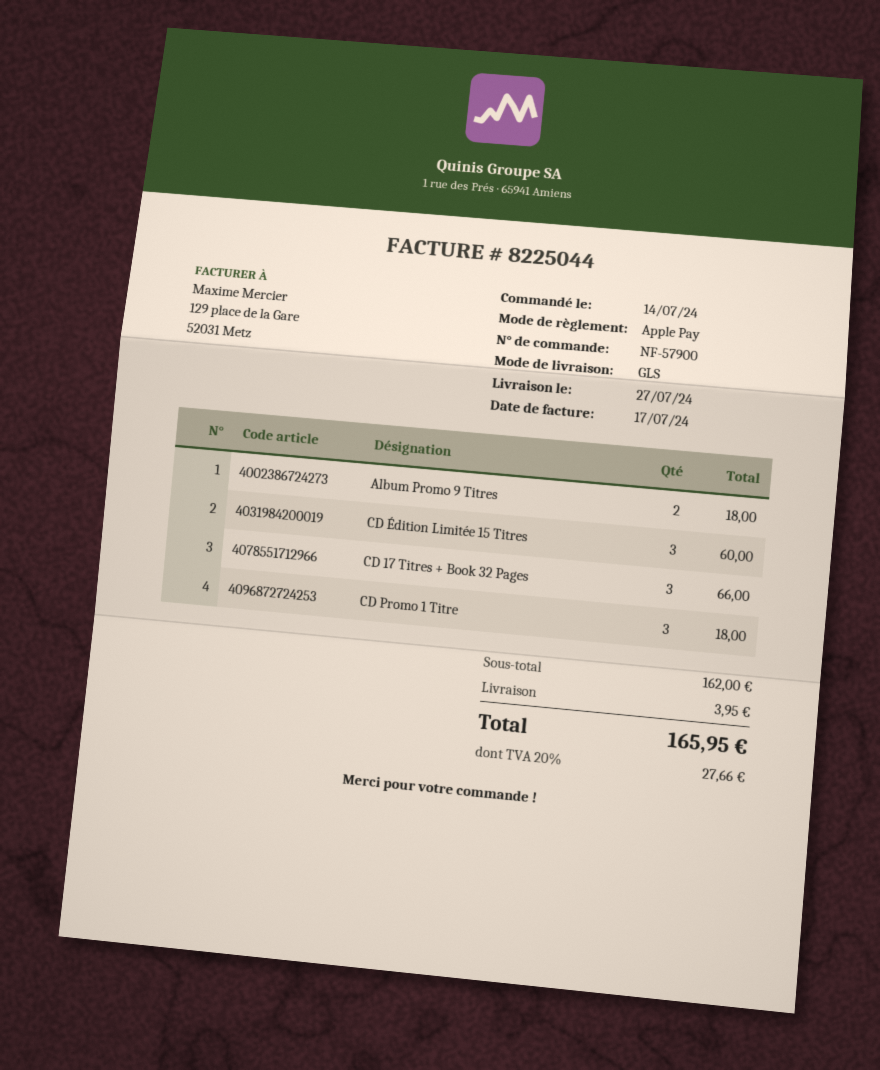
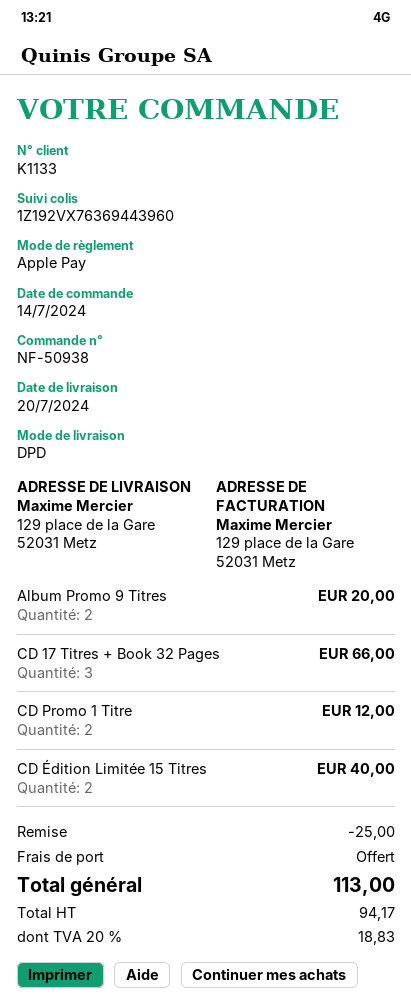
order number: NF-57900 -> NF-50938
delivery date: 2024-07-27 -> 2024-07-20
shipping method: GLS -> DPD
Album Promo 9 Titres: 2 for 18.00 -> 2 for 20.00
CD Édition Limitée 15 Titres: 3 for 60.00 -> 2 for 40.00
CD Promo 1 Titre: 3 for 18.00 -> 2 for 12.00
discount: none -> 25.00
shipping: 3.95 -> 0.00
tax: 20% = 27.66 -> 20% = 18.83
total: 165.95 -> 113.00

